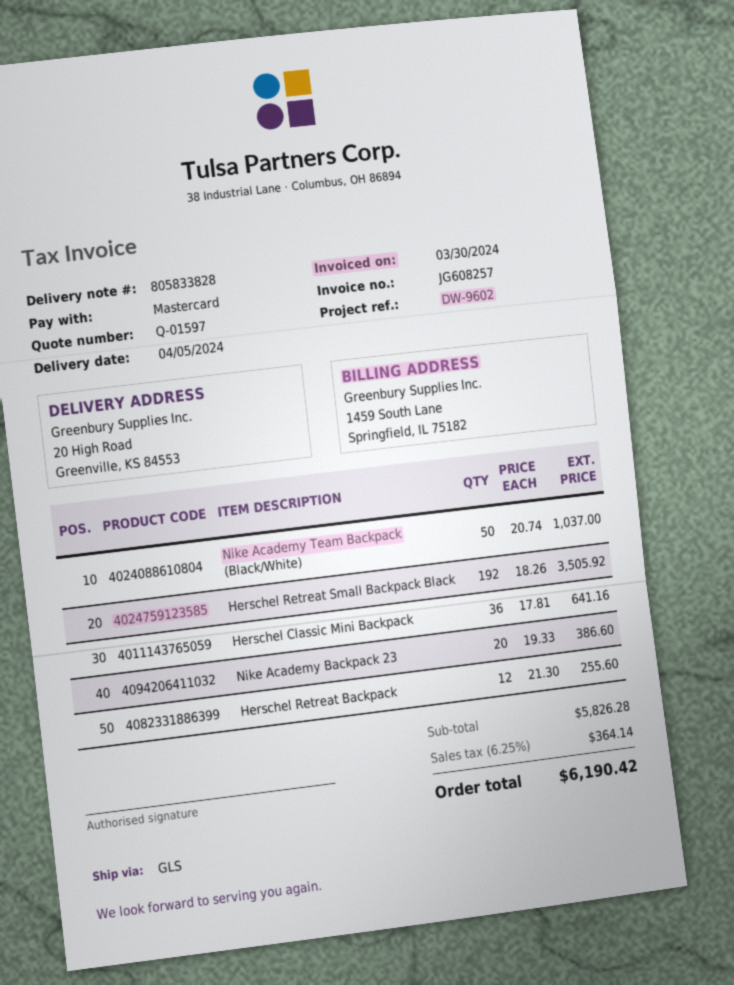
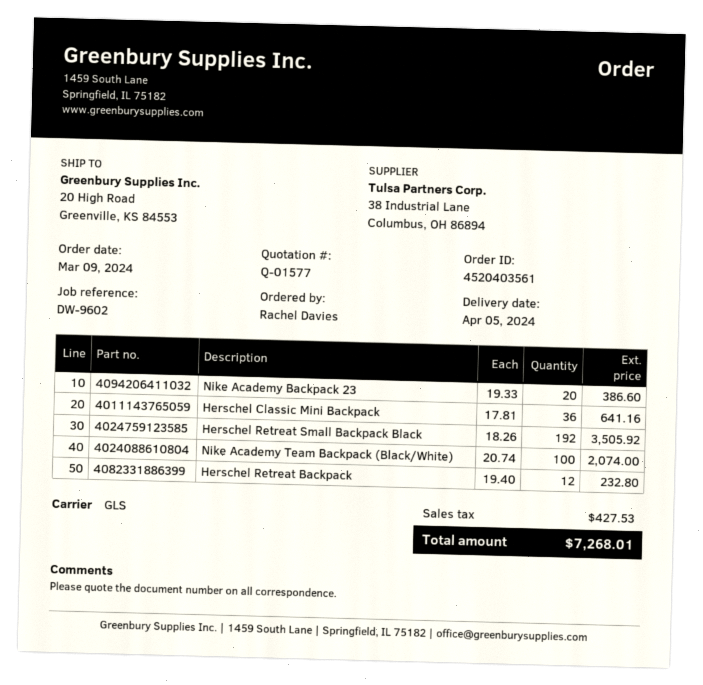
quote number: Q-01597 -> Q-01577
Nike Academy Team Backpack (Black/White): 50 x 20.74 = 1037.00 -> 100 x 20.74 = 2074.00
Herschel Retreat Backpack: 12 x 21.30 = 255.60 -> 12 x 19.40 = 232.80
tax: 364.14 -> 427.53
total: 6190.42 -> 7268.01

